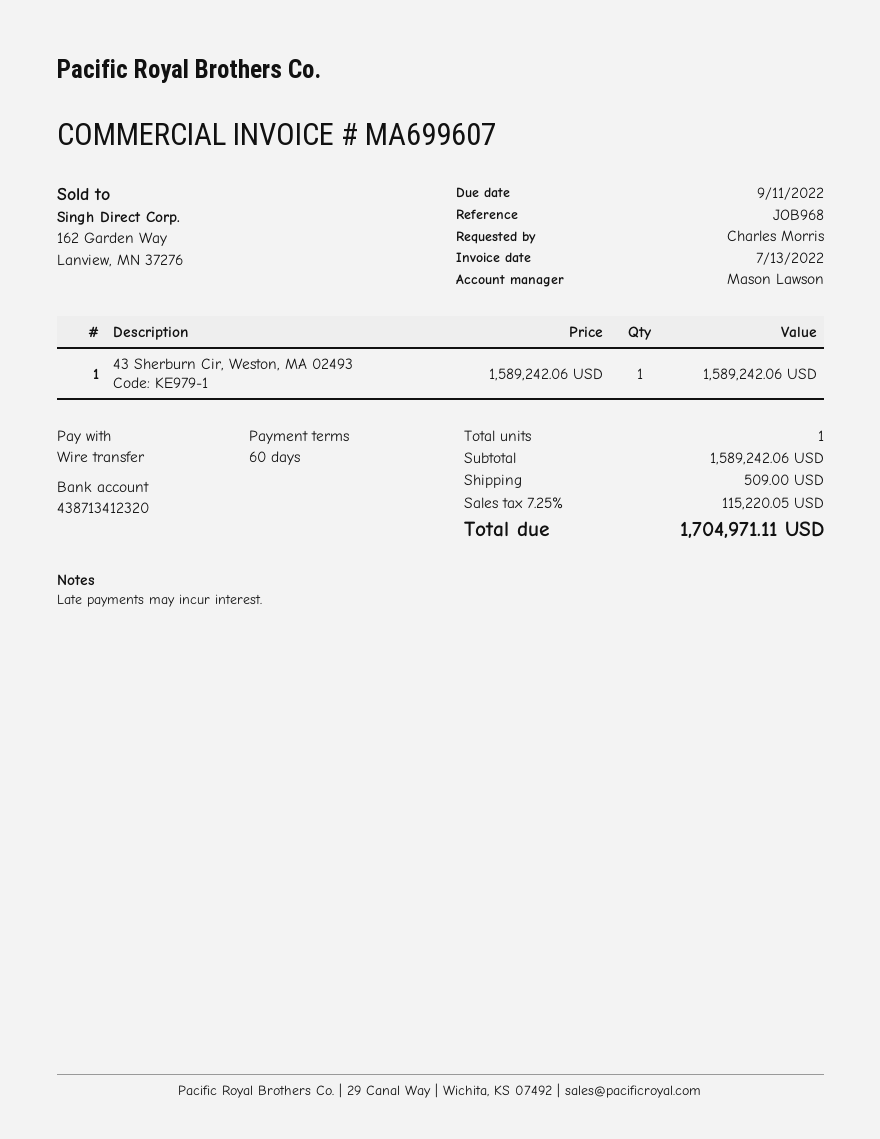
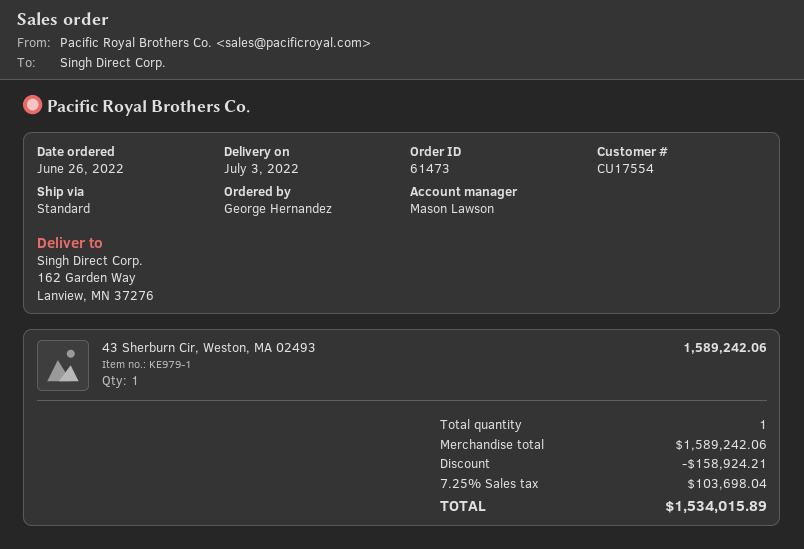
ordered by: Charles Morris -> George Hernandez
discount: none -> 158924.21
shipping: 509.00 -> none
tax: 7.25% = 115220.05 -> 7.25% = 103698.04
total: 1704971.11 -> 1534015.89

